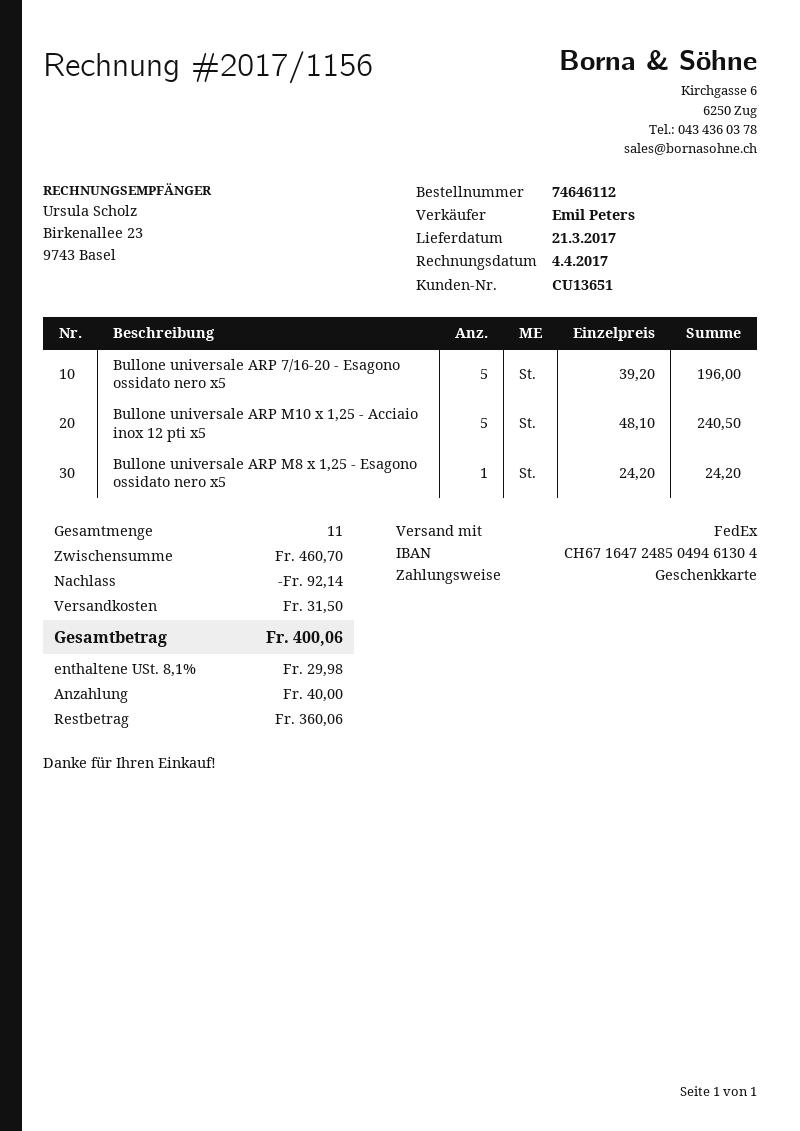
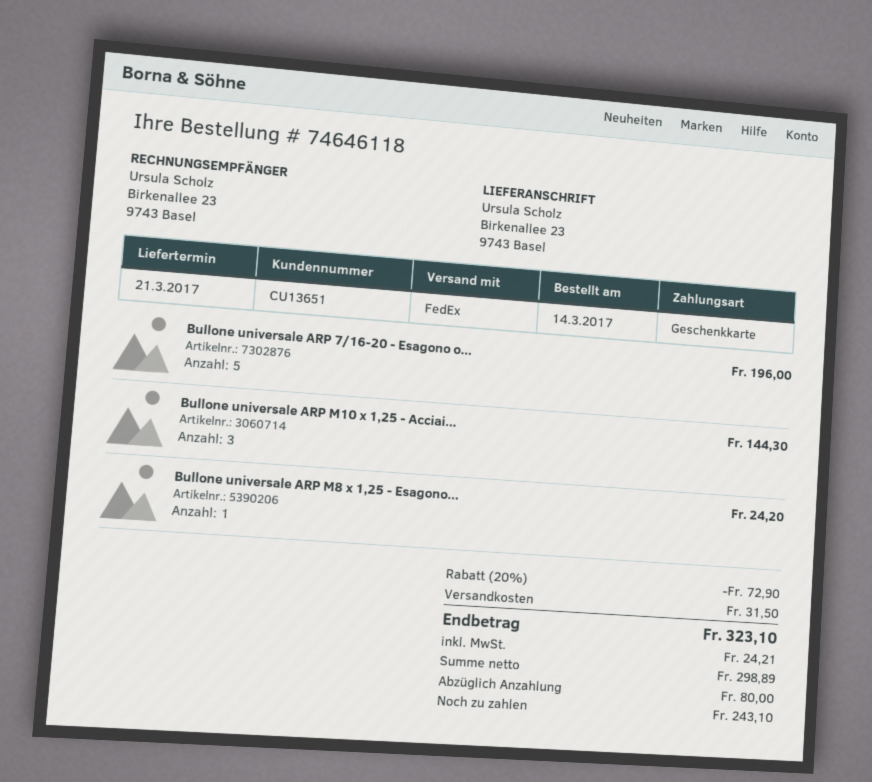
order number: 74646112 -> 74646118
Bullone universale ARP M10 x 1,25 - Acciaio inox 12 pti x5: 5 for 240.50 -> 3 for 144.30
discount: 92.14 -> 72.90
tax: 29.98 -> 24.21
total: 400.06 -> 323.10
deposit: 40.00 -> 80.00
balance: 360.06 -> 243.10

